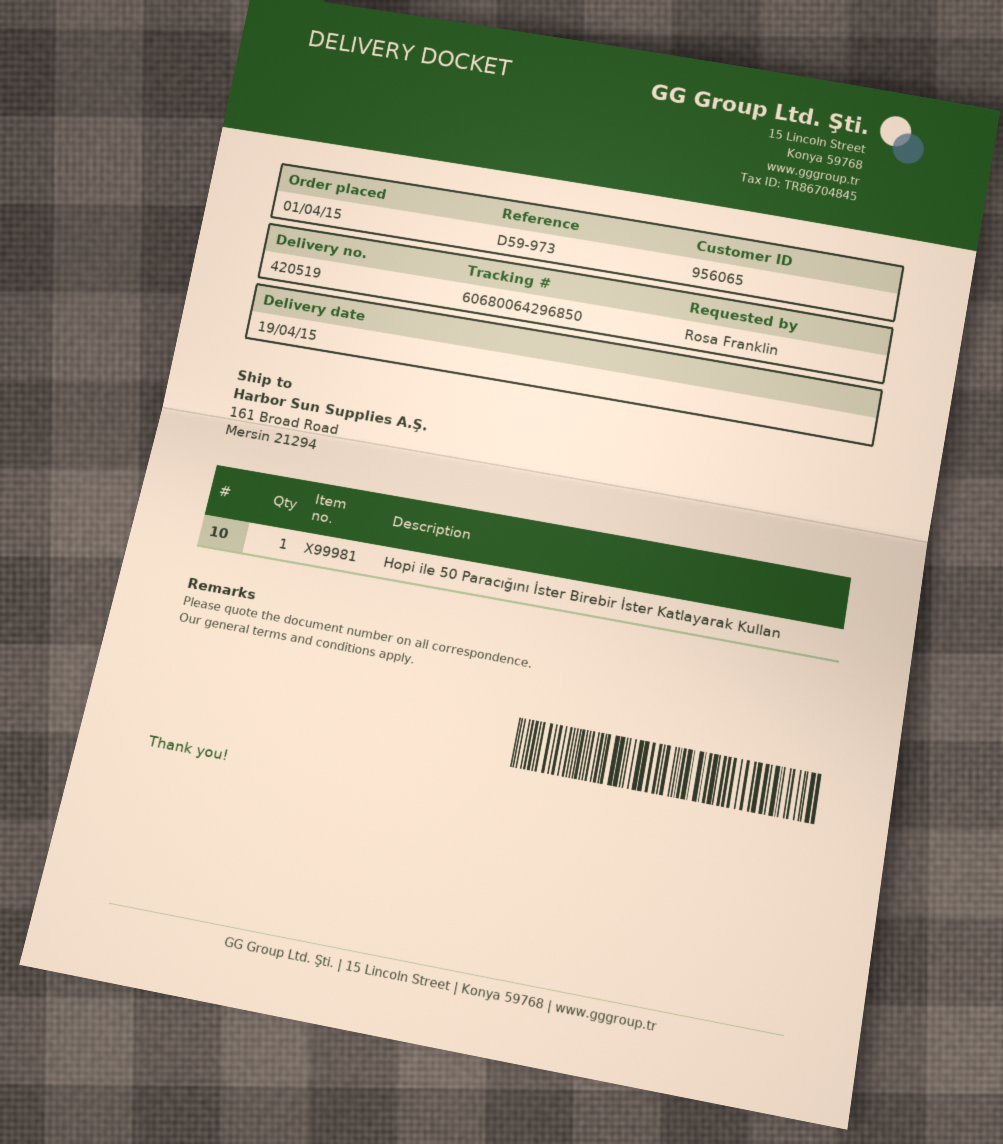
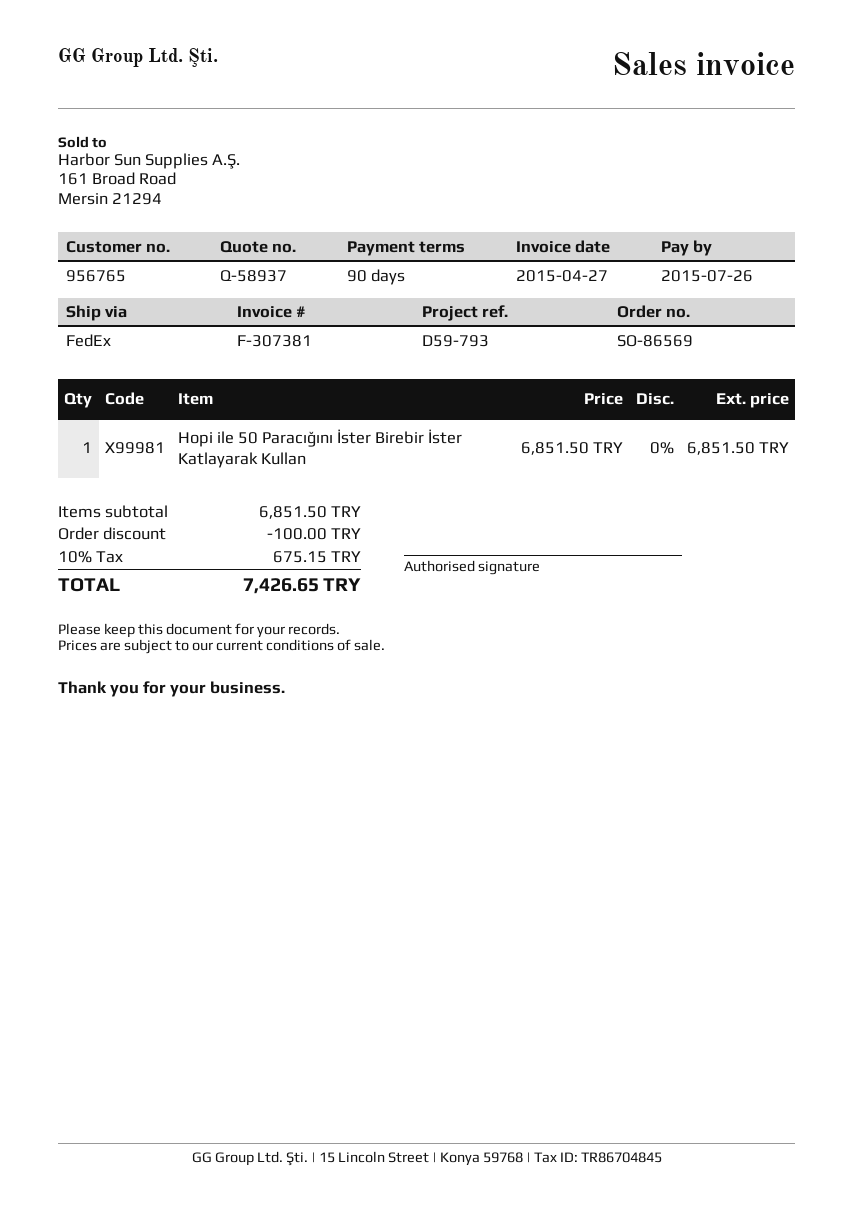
customer number: 956065 -> 956765
reference: D59-973 -> D59-793

